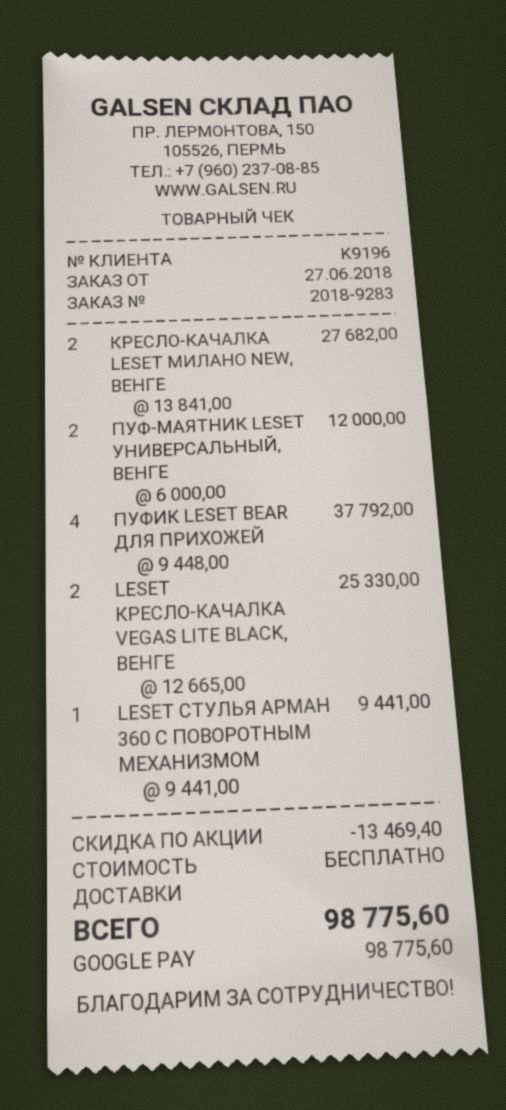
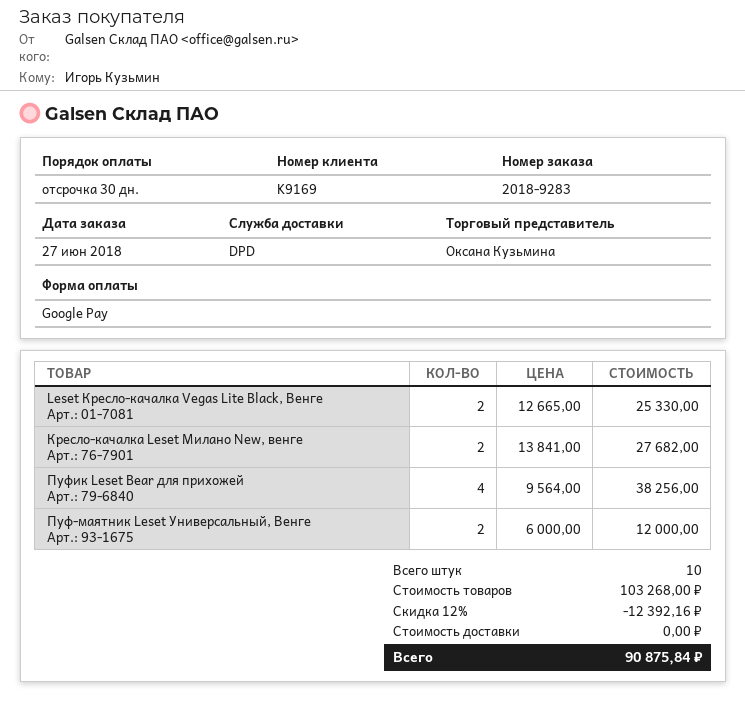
customer number: K9196 -> K9169
ПУФИК LESET BEAR ДЛЯ ПРИХОЖЕЙ: 4 x 9448.00 = 37792.00 -> 4 x 9564.00 = 38256.00
LESET СТУЛЬЯ АРМАН 360 С ПОВОРОТНЫМ МЕХАНИЗМОМ: 1 x 9441.00 = 9441.00 -> none
discount: 13469.40 -> 12392.16
total: 98775.60 -> 90875.84

